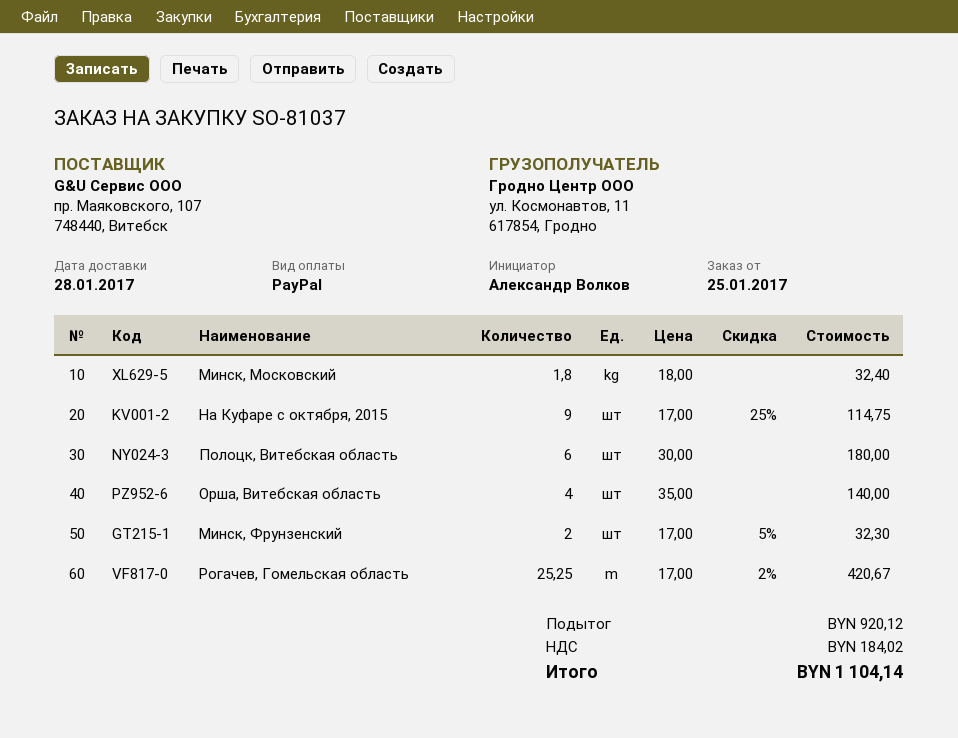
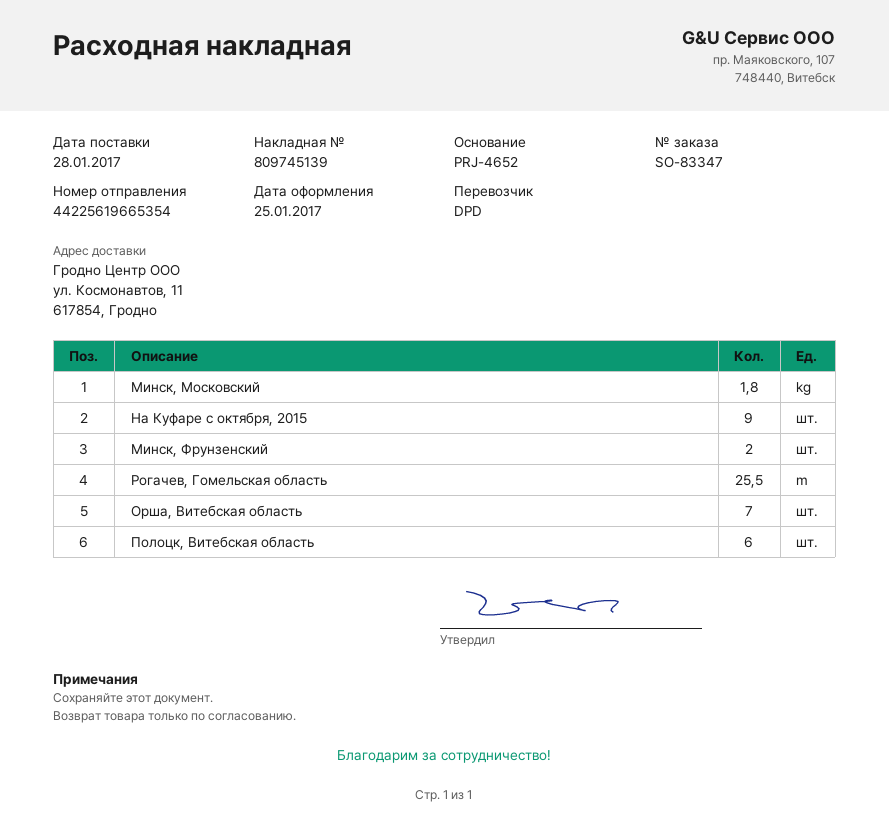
order number: SO-81037 -> SO-83347
Орша, Витебская область: 4 -> 7
Рогачев, Гомельская область: 25.25 -> 25.5

